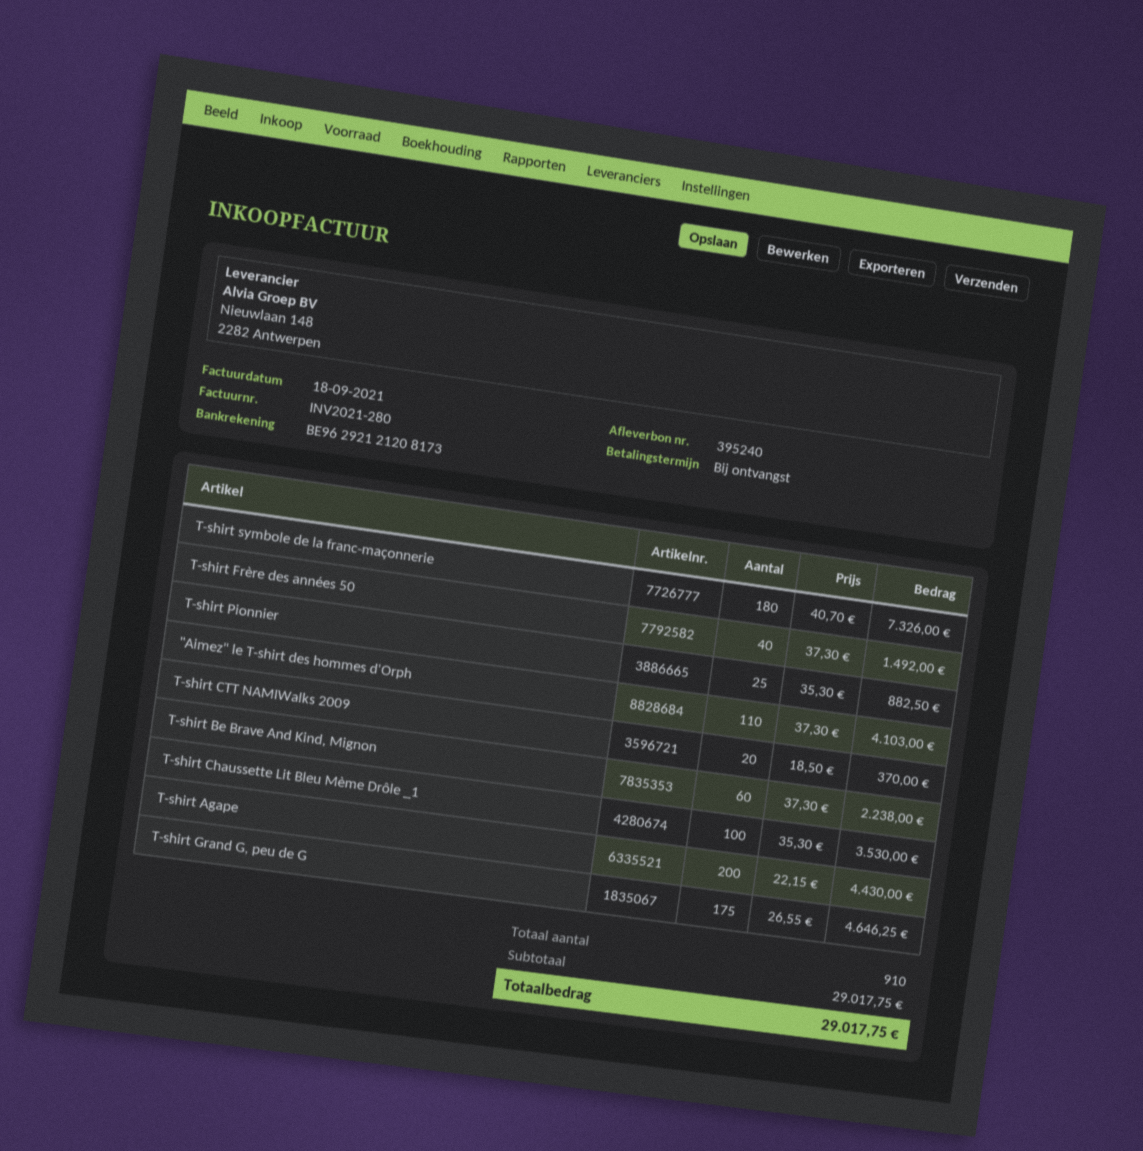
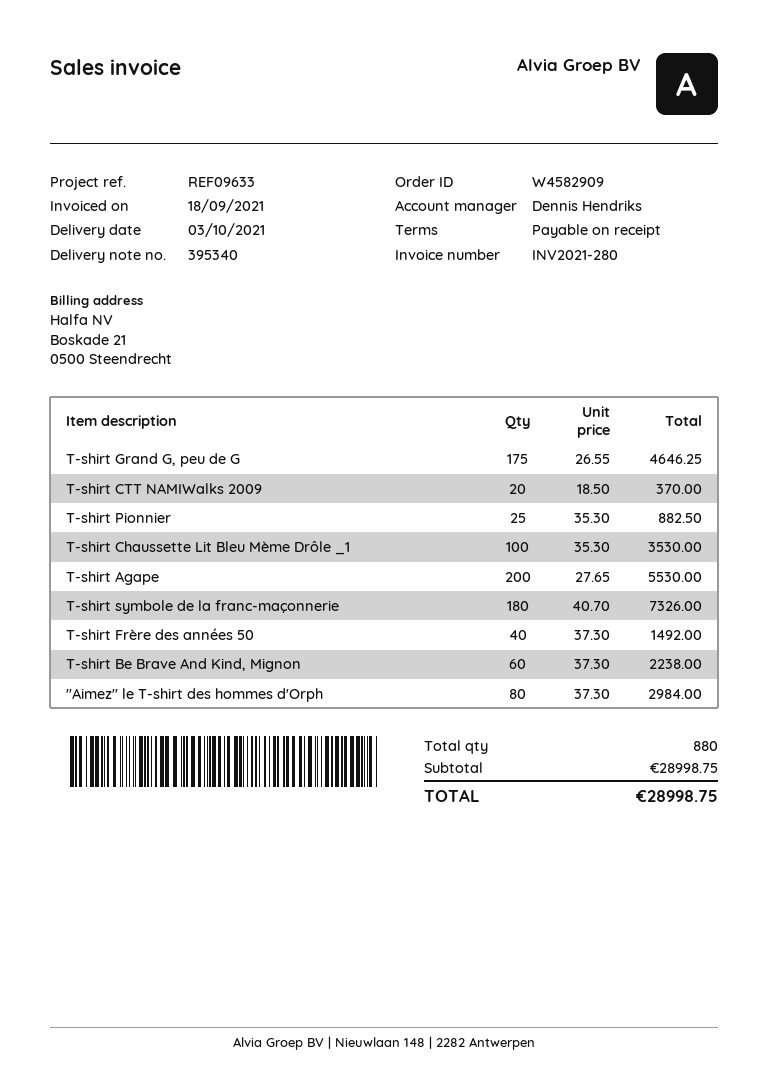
delivery note number: 395240 -> 395340
"Aimez" le T-shirt des hommes d'Orph: 110 x 37.30 = 4103.00 -> 80 x 37.30 = 2984.00
T-shirt Agape: 200 x 22.15 = 4430.00 -> 200 x 27.65 = 5530.00
total quantity: 910 -> 880
subtotal: 29017.75 -> 28998.75
total: 29017.75 -> 28998.75

